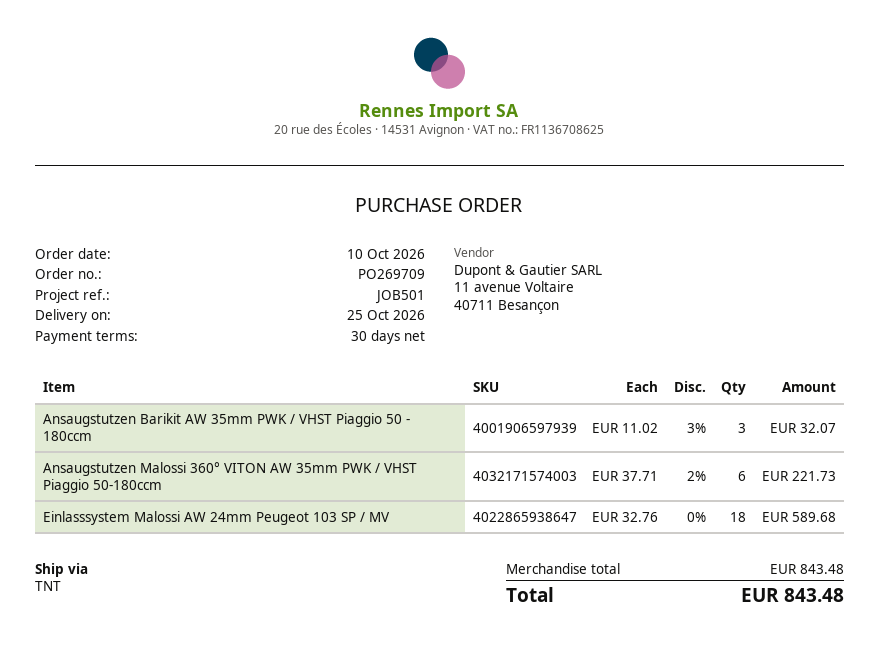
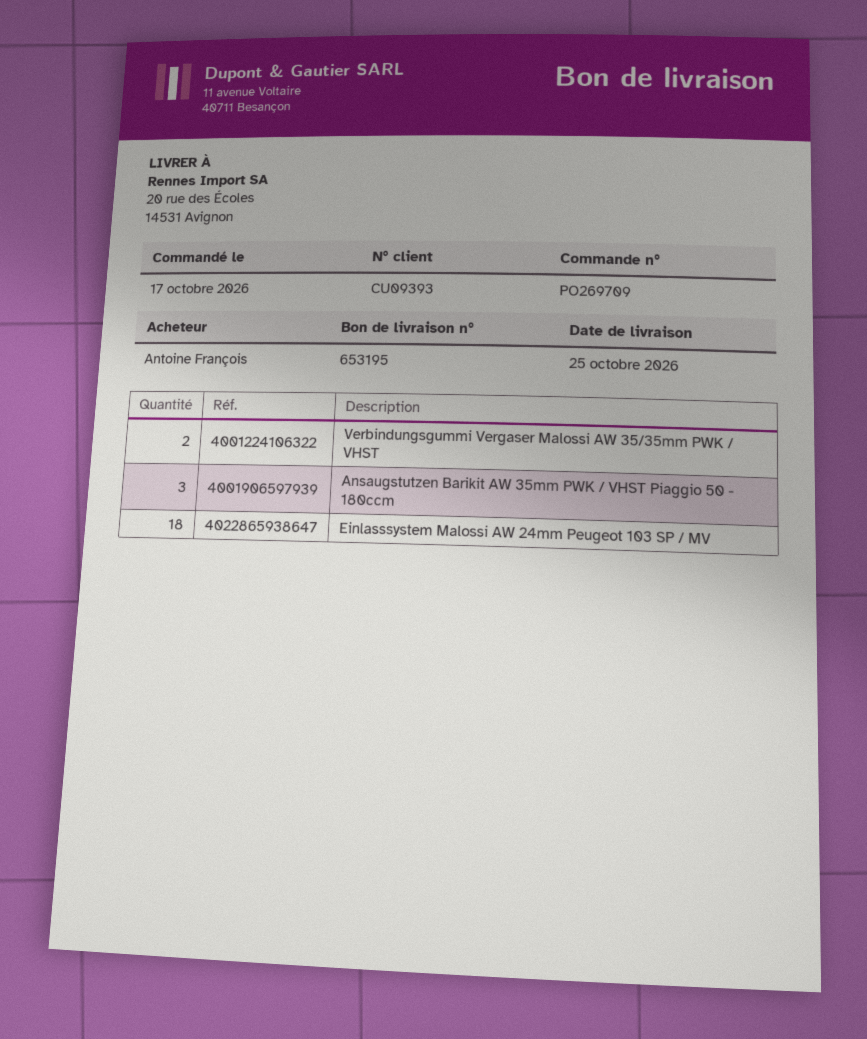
order date: 2026-10-10 -> 2026-10-17
Ansaugstutzen Malossi 360° VITON AW 35mm PWK / VHST Piaggio 50-180ccm: 6 -> none
Verbindungsgummi Vergaser Malossi AW 35/35mm PWK / VHST: none -> 2

